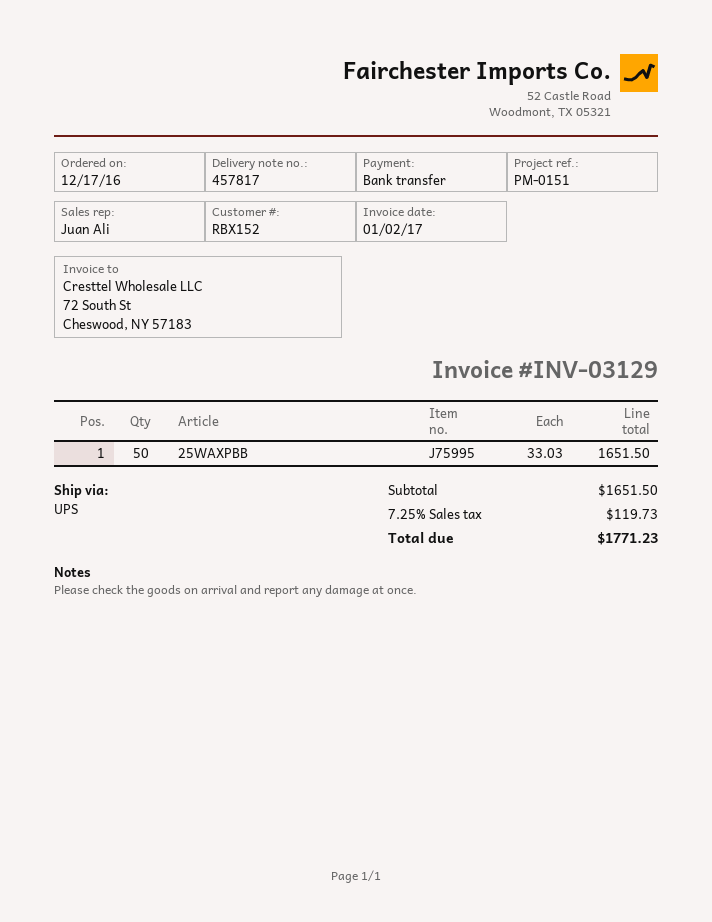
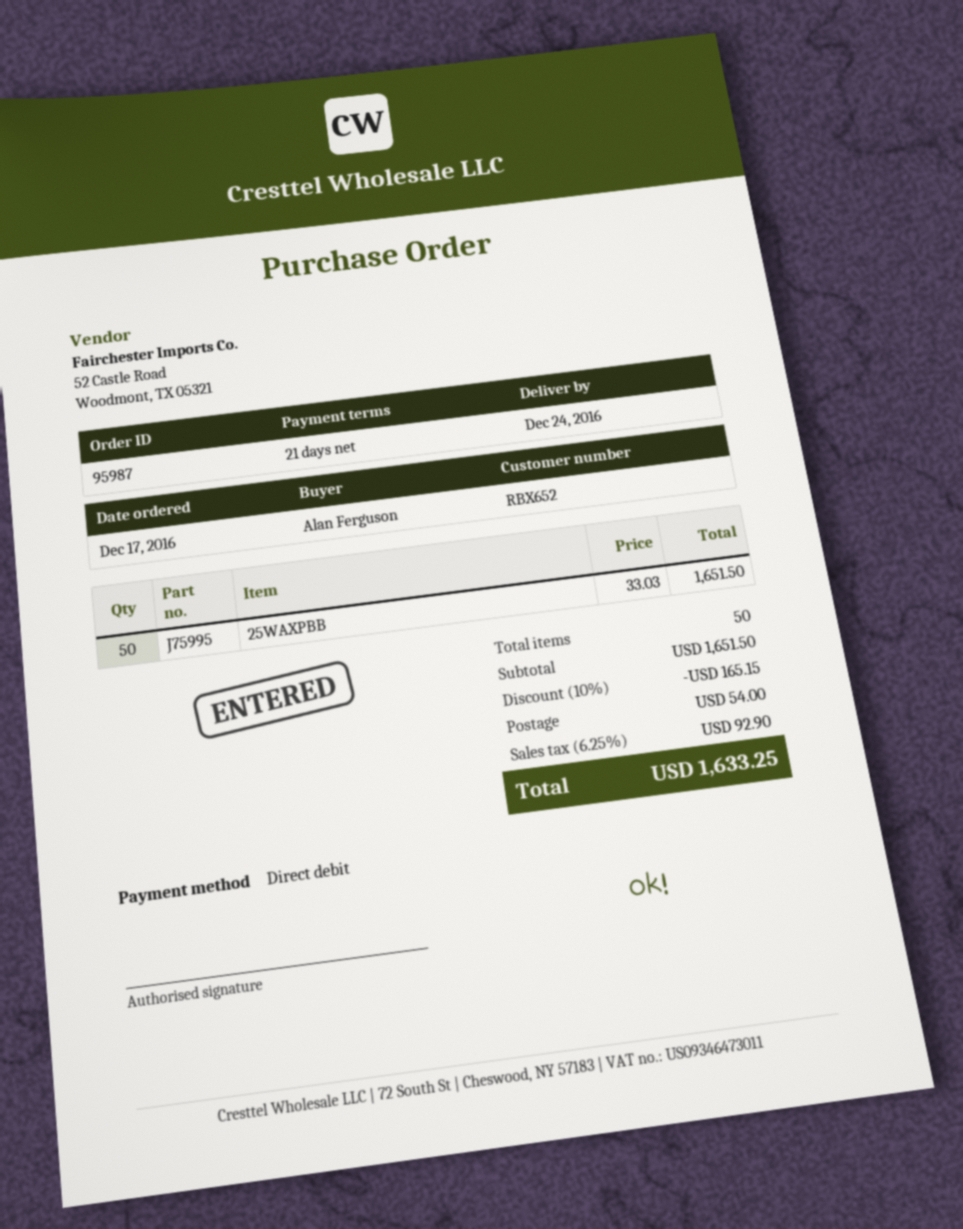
customer number: RBX152 -> RBX652
payment method: bank transfer -> direct debit
discount: none -> 10% = 165.15
shipping: none -> 54.00
tax: 7.25% = 119.73 -> 6.25% = 92.90
total: 1771.23 -> 1633.25

